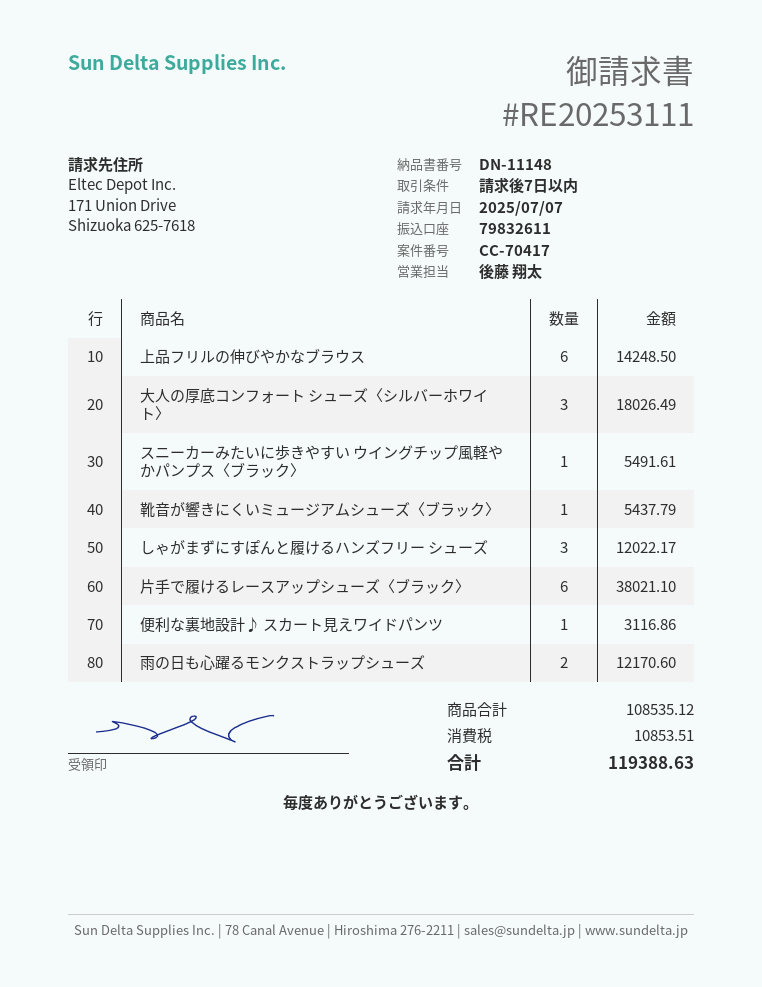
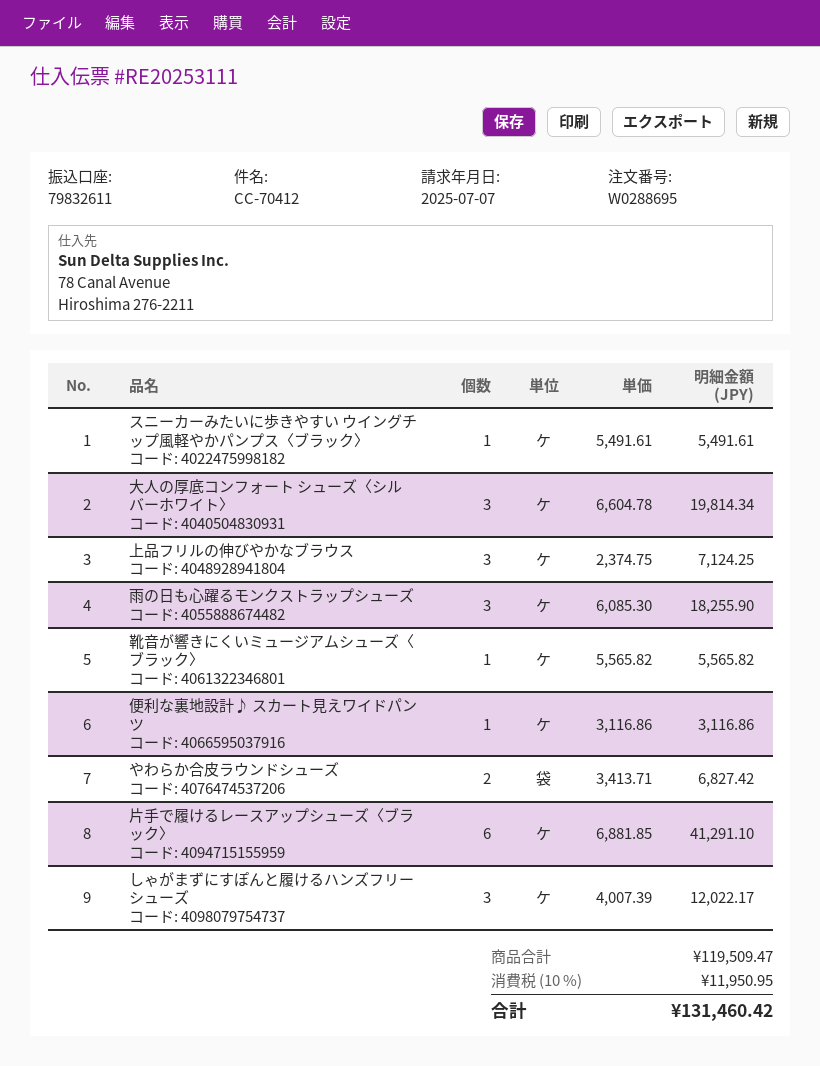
reference: CC-70417 -> CC-70412
上品フリルの伸びやかなブラウス: 6 for 14248.50 -> 3 for 7124.25
大人の厚底コンフォート シューズ〈シルバーホワイト〉: 3 for 18026.49 -> 3 for 19814.34
靴音が響きにくいミュージアムシューズ〈ブラック〉: 1 for 5437.79 -> 1 for 5565.82
片手で履けるレースアップシューズ〈ブラック〉: 6 for 38021.10 -> 6 for 41291.10
雨の日も心躍るモンクストラップシューズ: 2 for 12170.60 -> 3 for 18255.90
やわらか合皮ラウンドシューズ: none -> 2 for 6827.42
subtotal: 108535.12 -> 119509.47
tax: 10853.51 -> 11950.95
total: 119388.63 -> 131460.42

